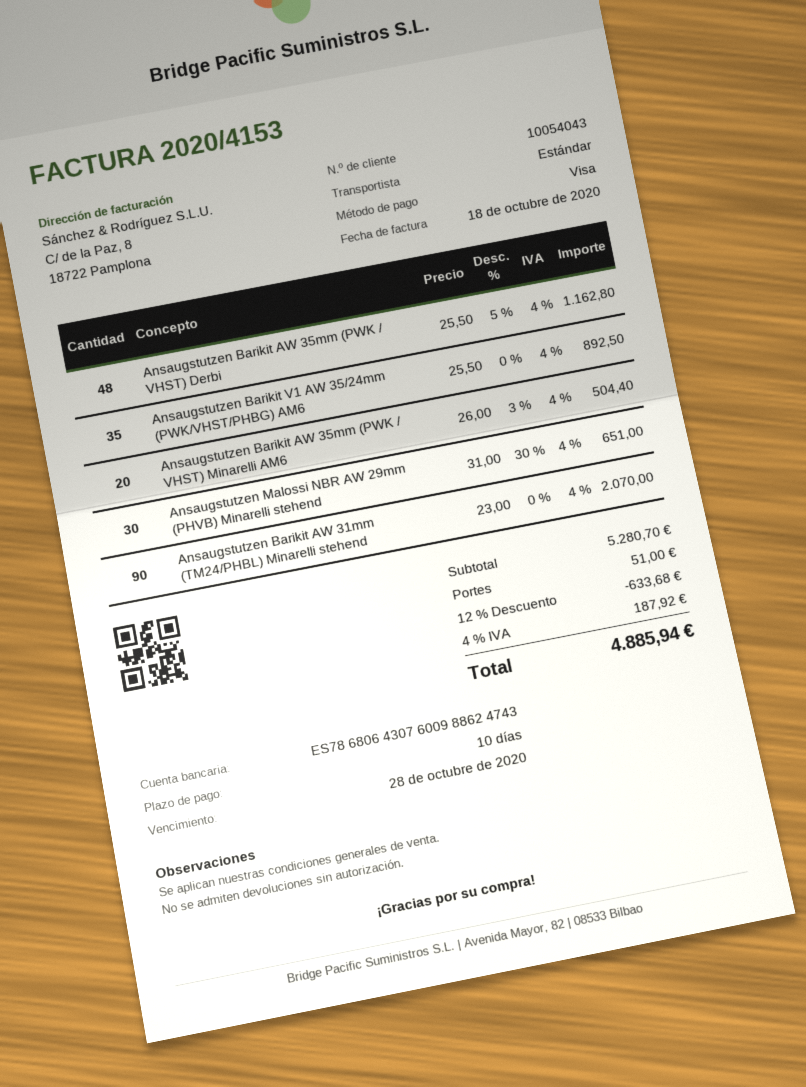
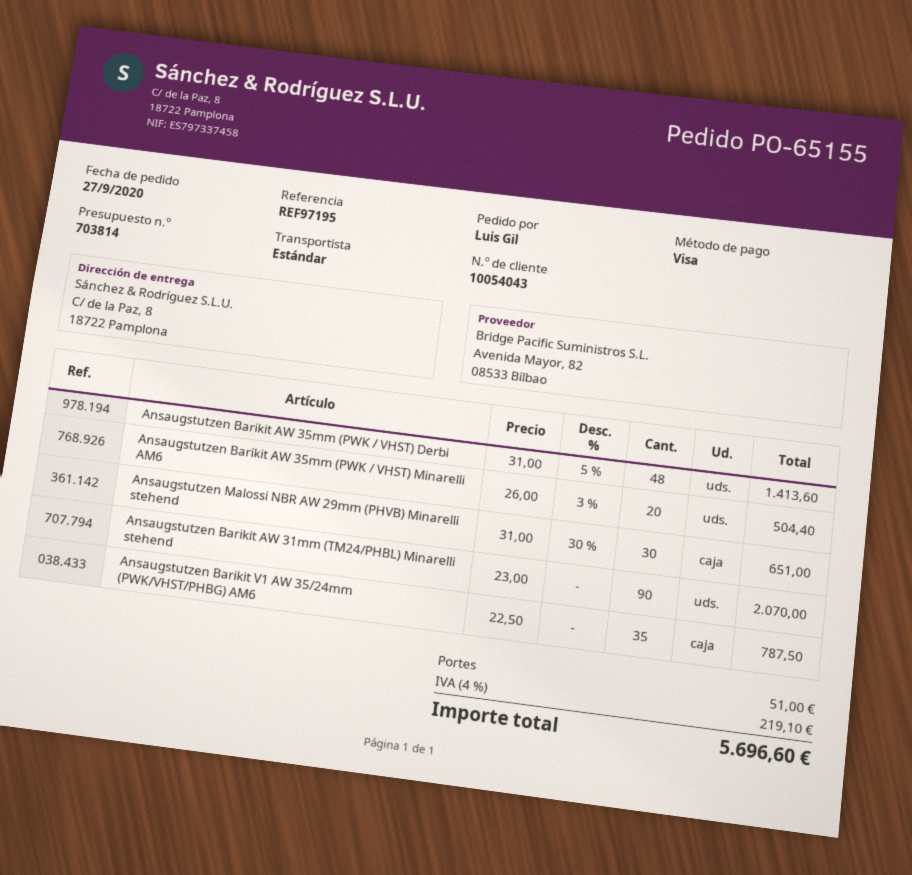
Ansaugstutzen Barikit AW 35mm (PWK / VHST) Derbi: 48 x 25.50 - 5% = 1162.80 -> 48 x 31.00 - 5% = 1413.60
Ansaugstutzen Barikit V1 AW 35/24mm (PWK/VHST/PHBG) AM6: 35 x 25.50 = 892.50 -> 35 x 22.50 = 787.50
discount: 12% = 633.68 -> none
tax: 4% = 187.92 -> 4% = 219.10
total: 4885.94 -> 5696.60

